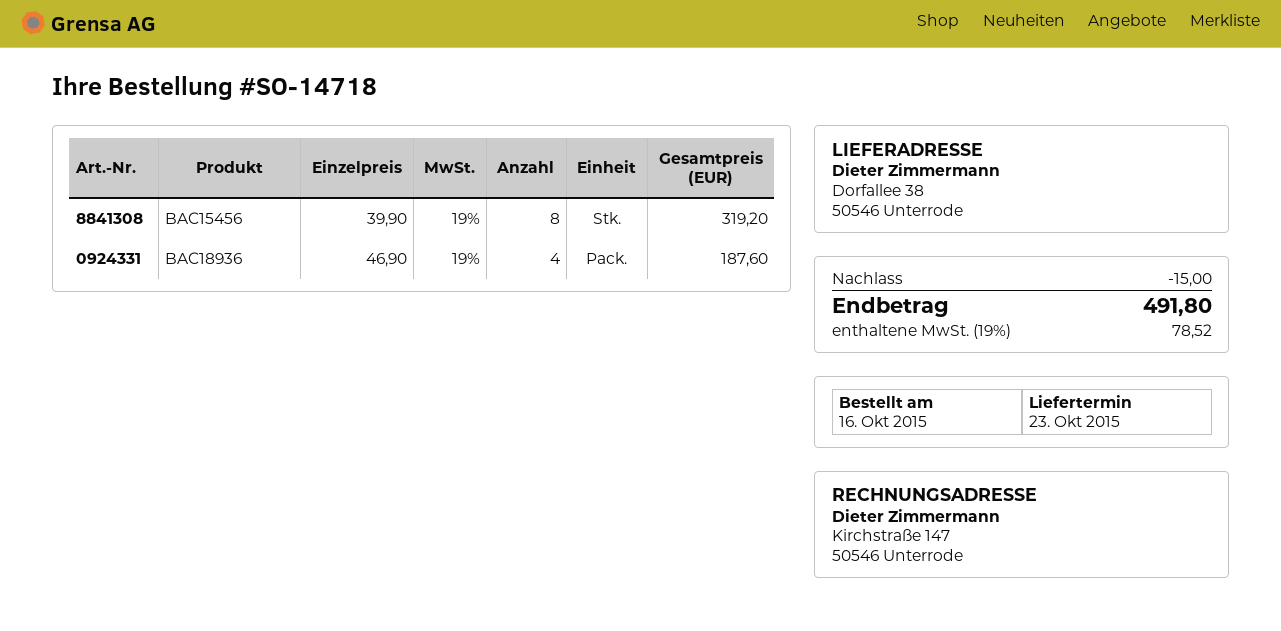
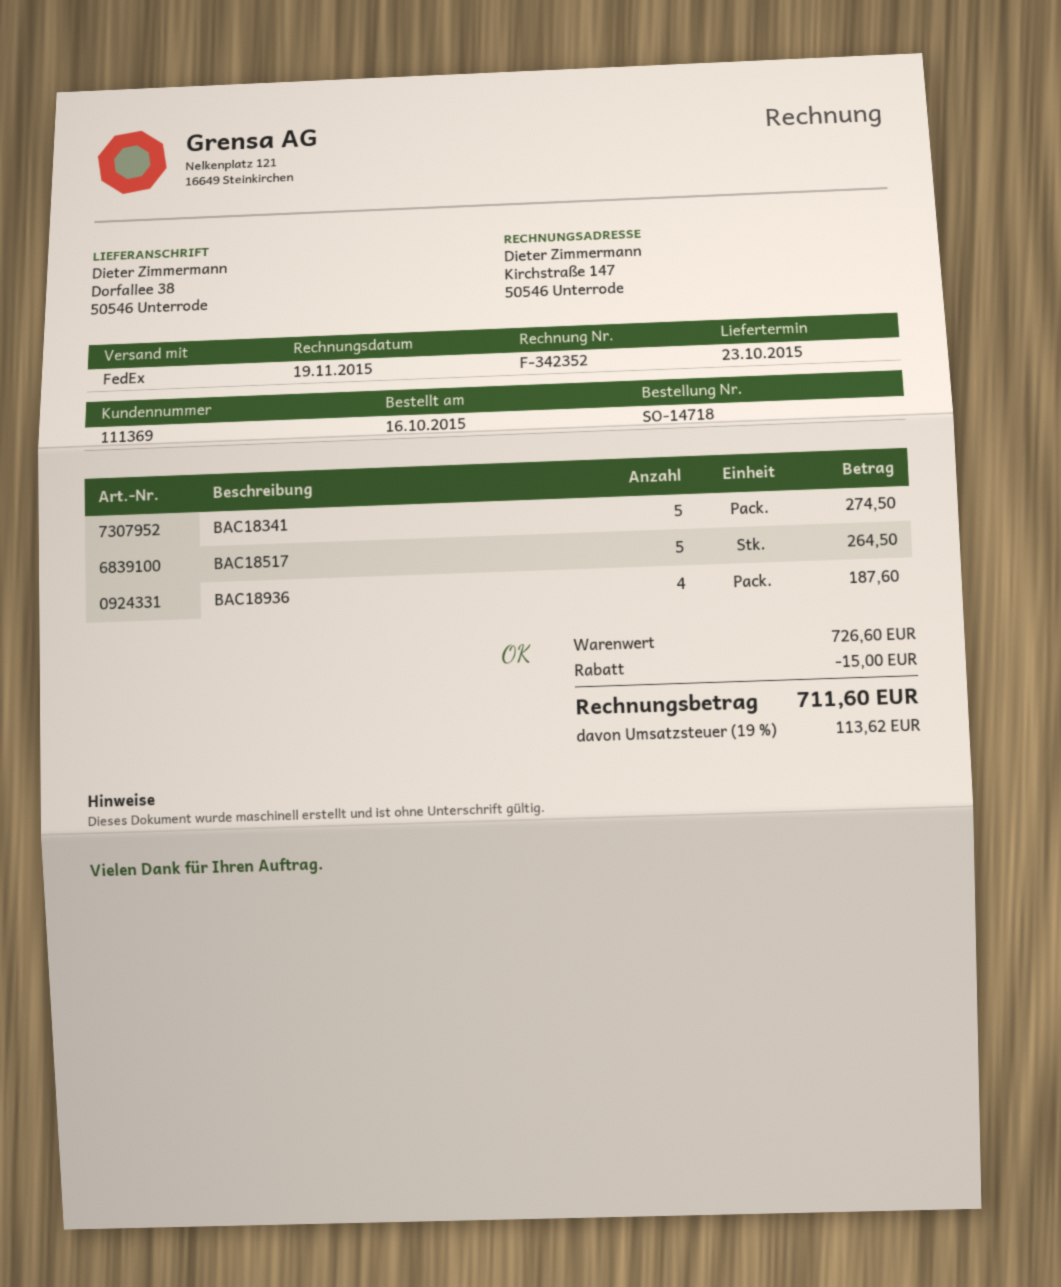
BAC15456: 8 for 319.20 -> none
BAC18341: none -> 5 for 274.50
BAC18517: none -> 5 for 264.50
tax: 19% = 78.52 -> 19% = 113.62
total: 491.80 -> 711.60

